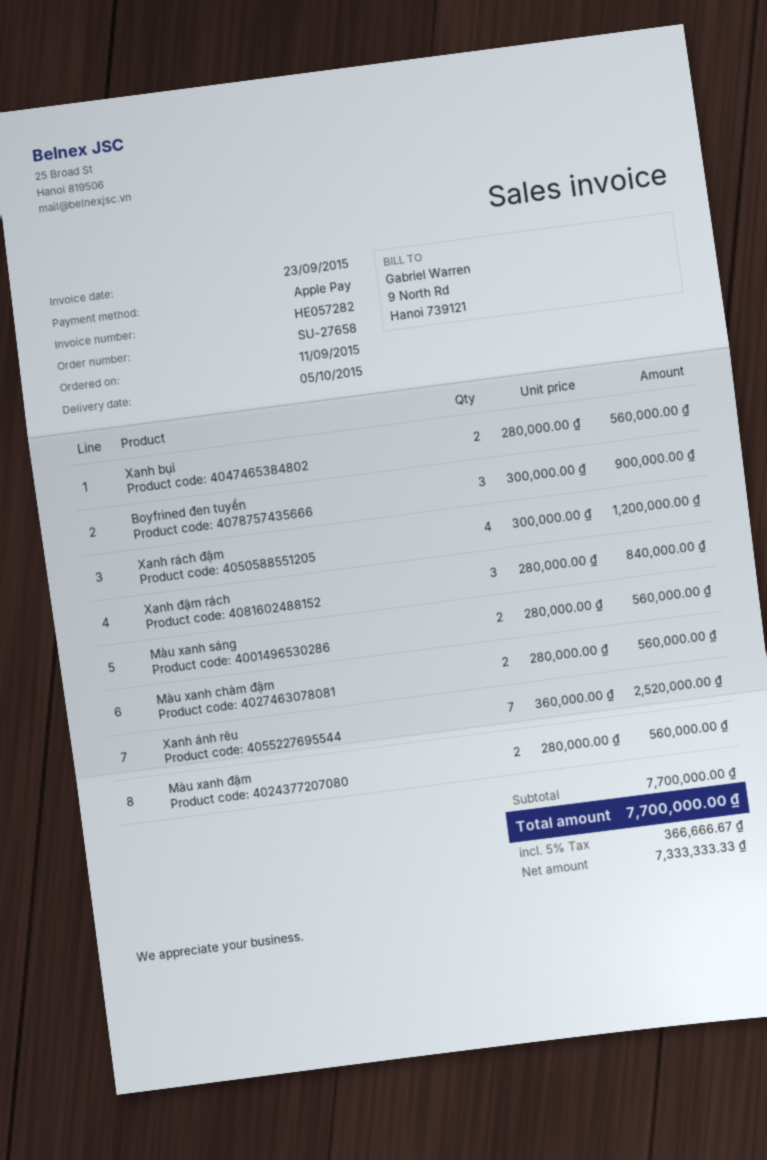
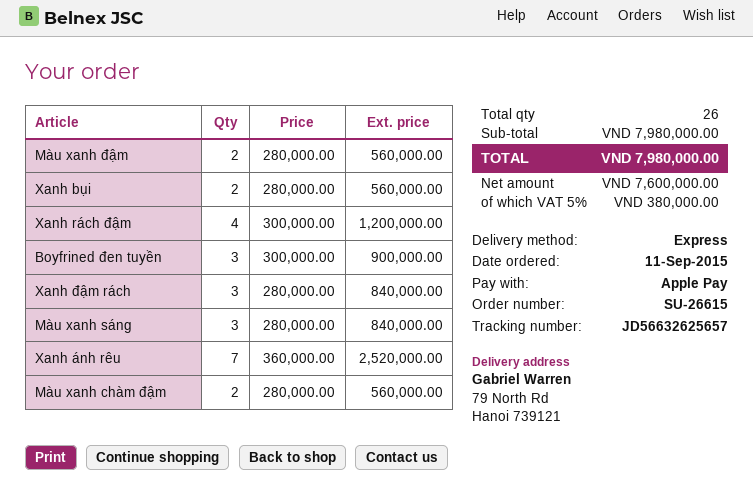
order number: SU-27658 -> SU-26615
Màu xanh sáng: 2 x 280000.00 = 560000.00 -> 3 x 280000.00 = 840000.00
subtotal: 7700000.00 -> 7980000.00
net: 7333333.33 -> 7600000.00
tax: 5% = 366666.67 -> 5% = 380000.00
total: 7700000.00 -> 7980000.00

